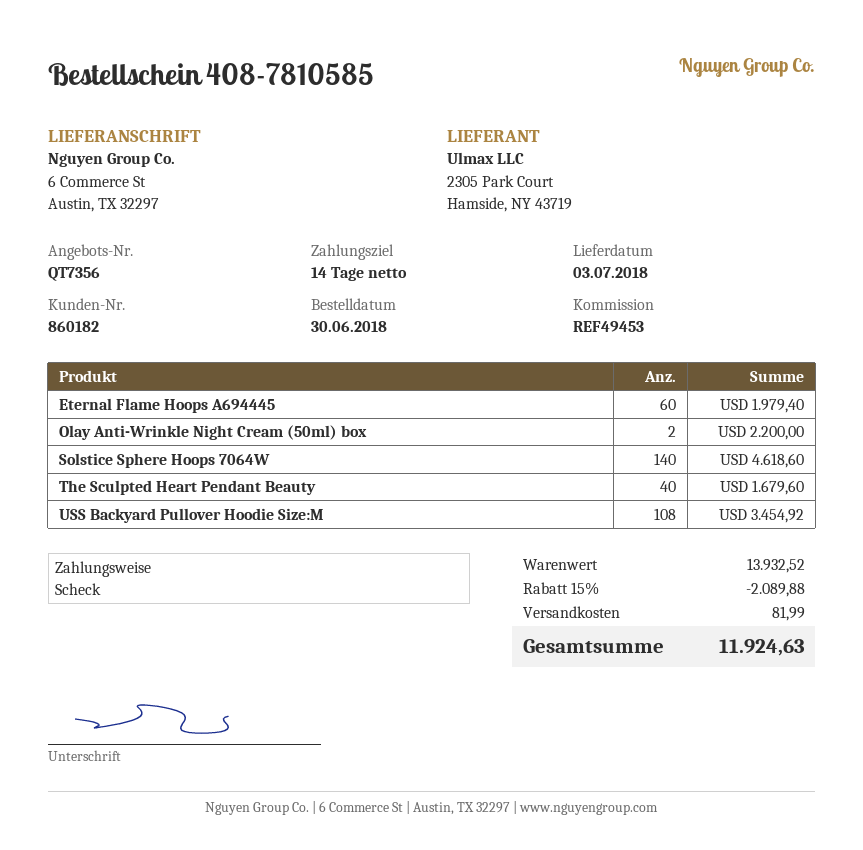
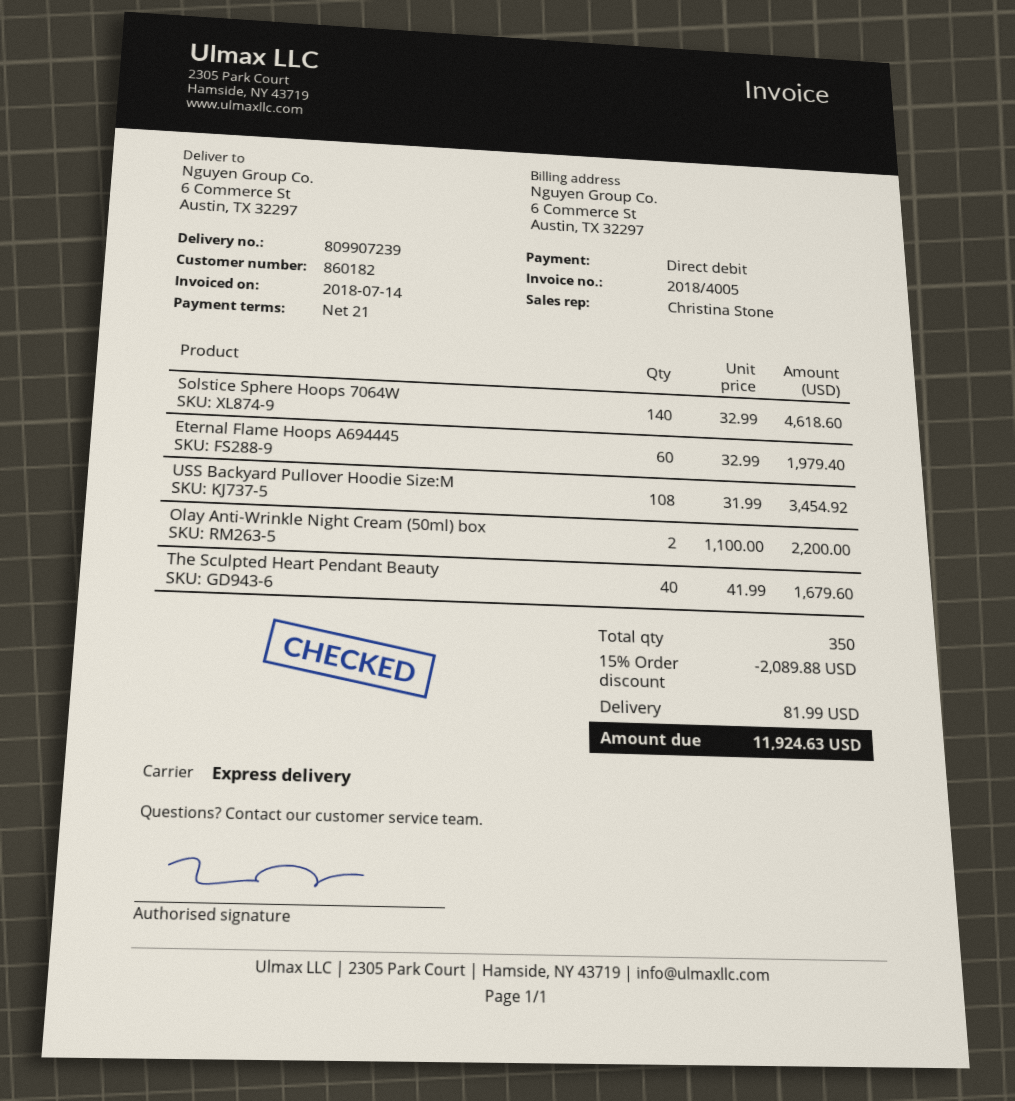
payment terms: 14 days -> 21 days
payment method: cheque -> direct debit

